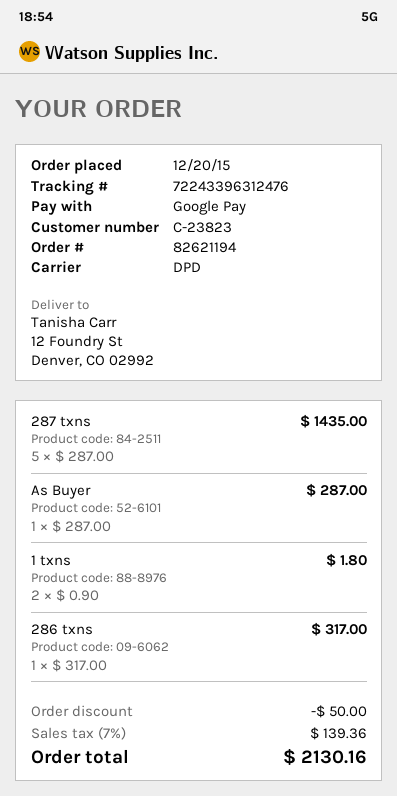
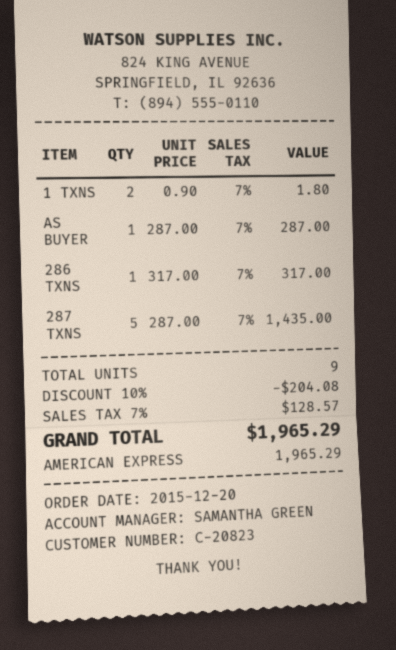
customer number: C-23823 -> C-20823
payment method: Google Pay -> American Express
discount: 50.00 -> 204.08
tax: 7% = 139.36 -> 7% = 128.57
total: 2130.16 -> 1965.29

